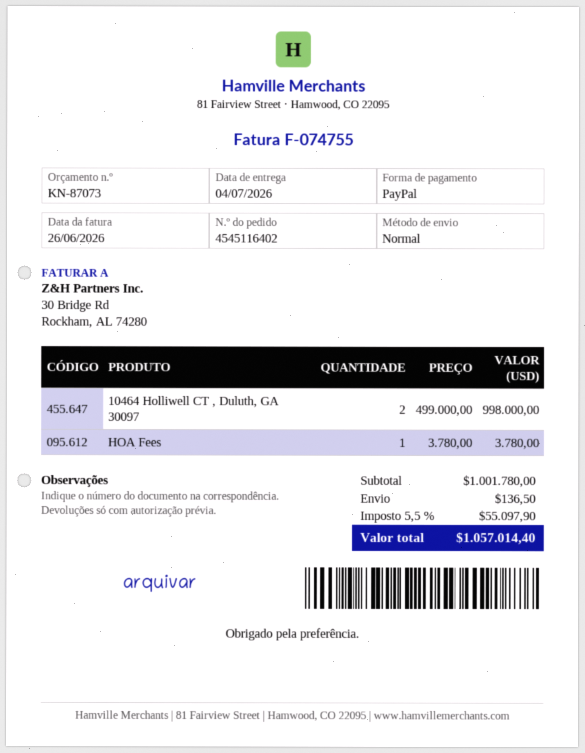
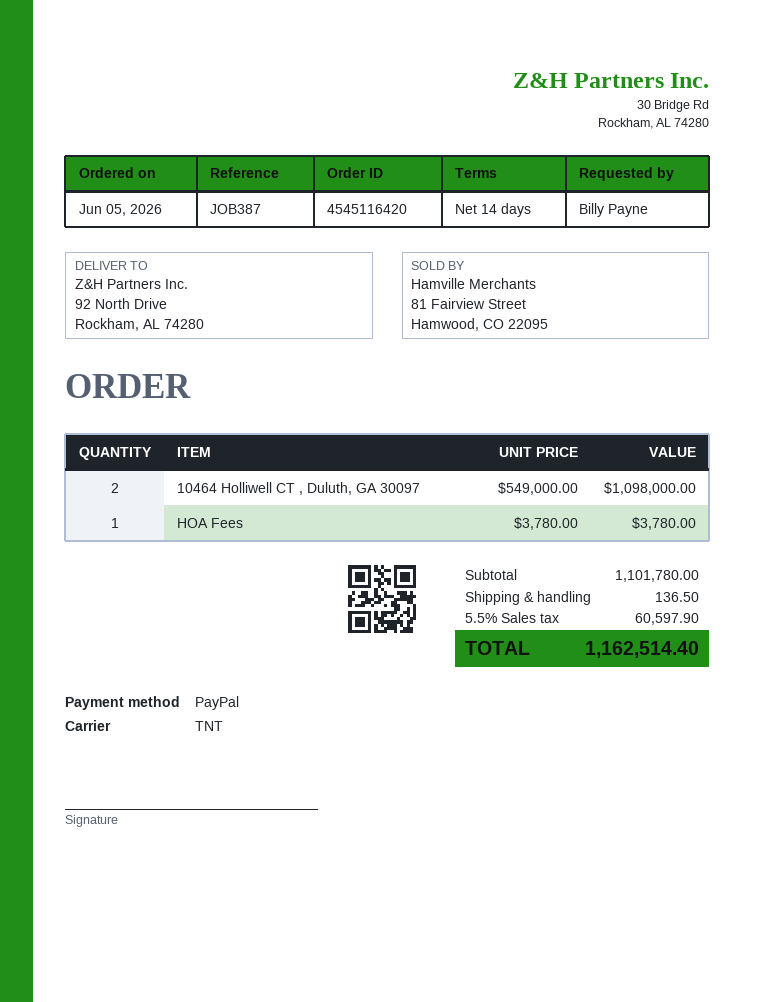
order number: 4545116402 -> 4545116420
shipping method: standard -> TNT
10464 Holliwell CT , Duluth, GA 30097: 2 x 499000.00 = 998000.00 -> 2 x 549000.00 = 1098000.00
subtotal: 1001780.00 -> 1101780.00
tax: 5.5% = 55097.90 -> 5.5% = 60597.90
total: 1057014.40 -> 1162514.40

